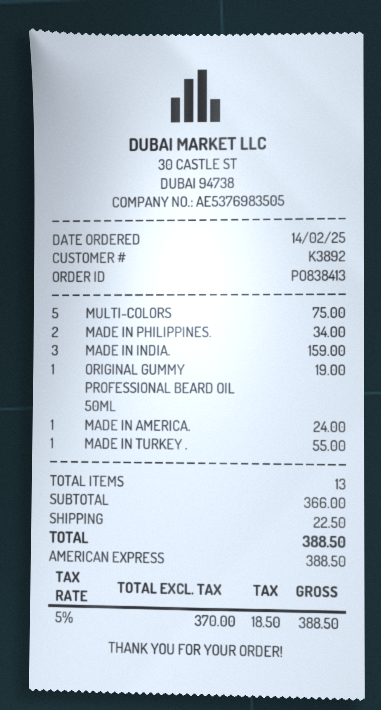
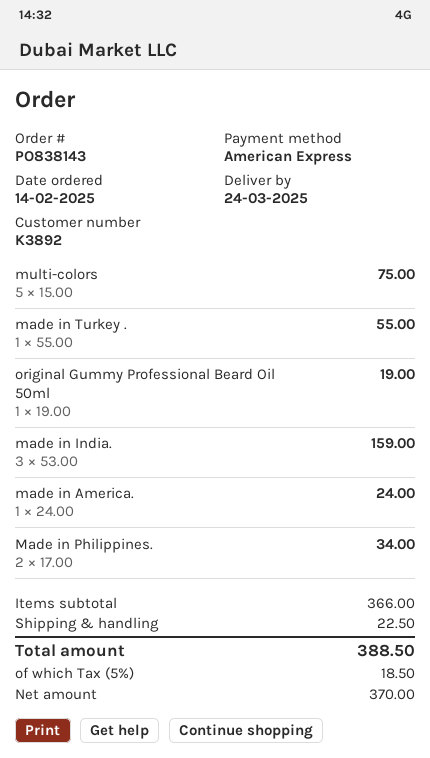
order number: PO838413 -> PO838143

